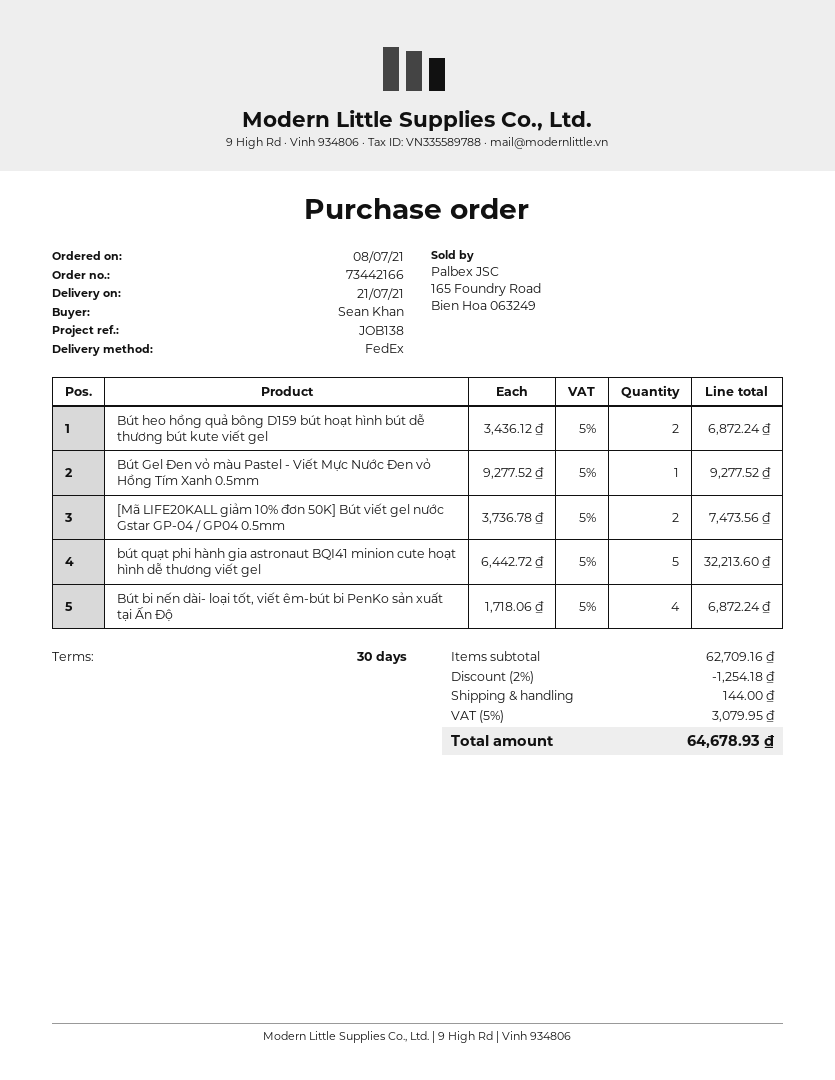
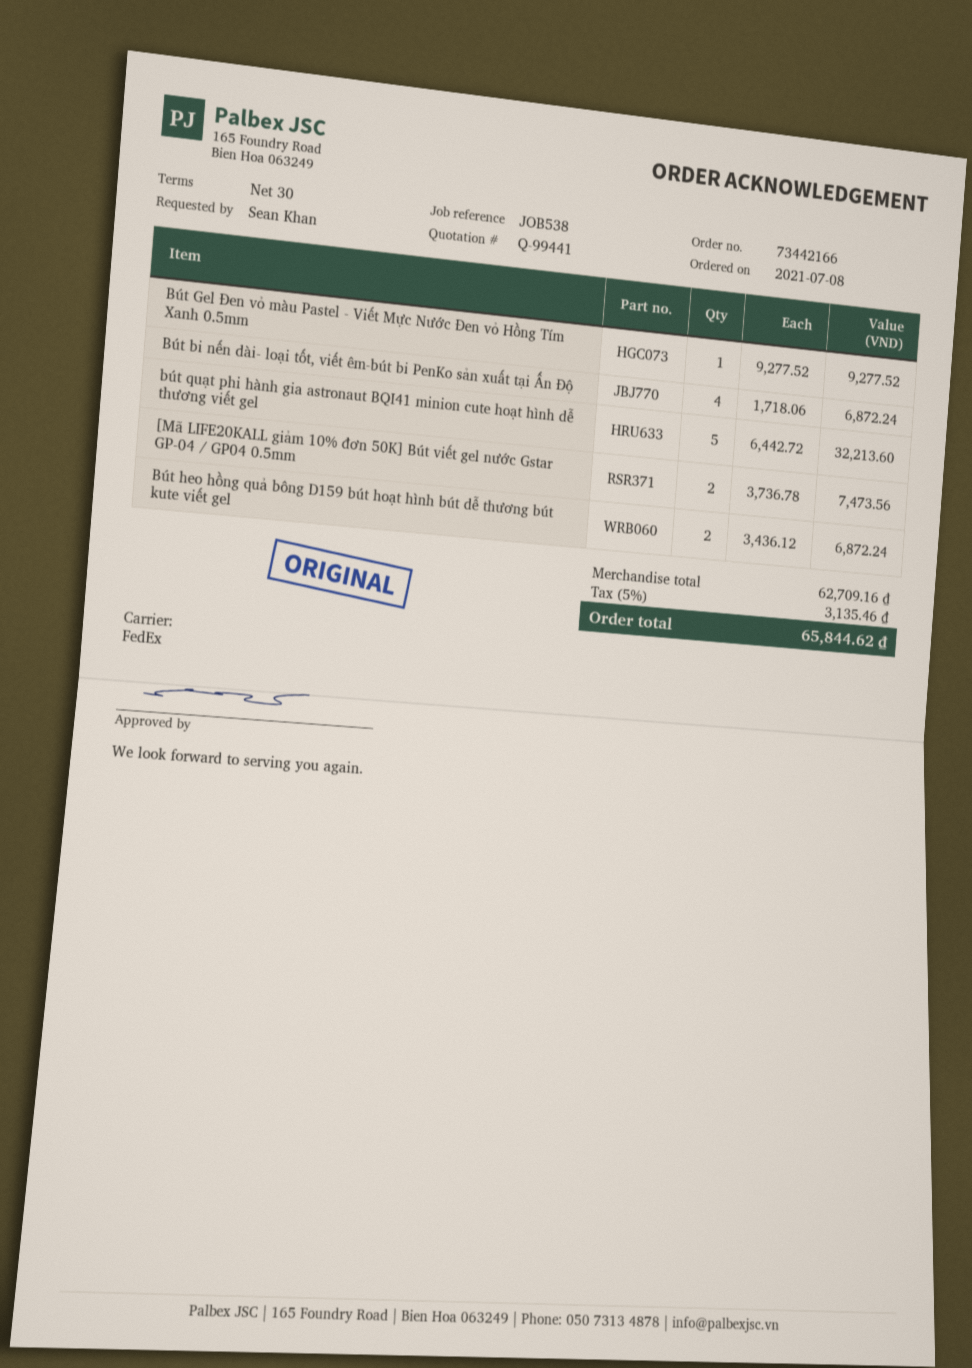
reference: JOB138 -> JOB538
discount: 2% = 1254.18 -> none
shipping: 144.00 -> none
tax: 5% = 3079.95 -> 5% = 3135.46
total: 64678.93 -> 65844.62

